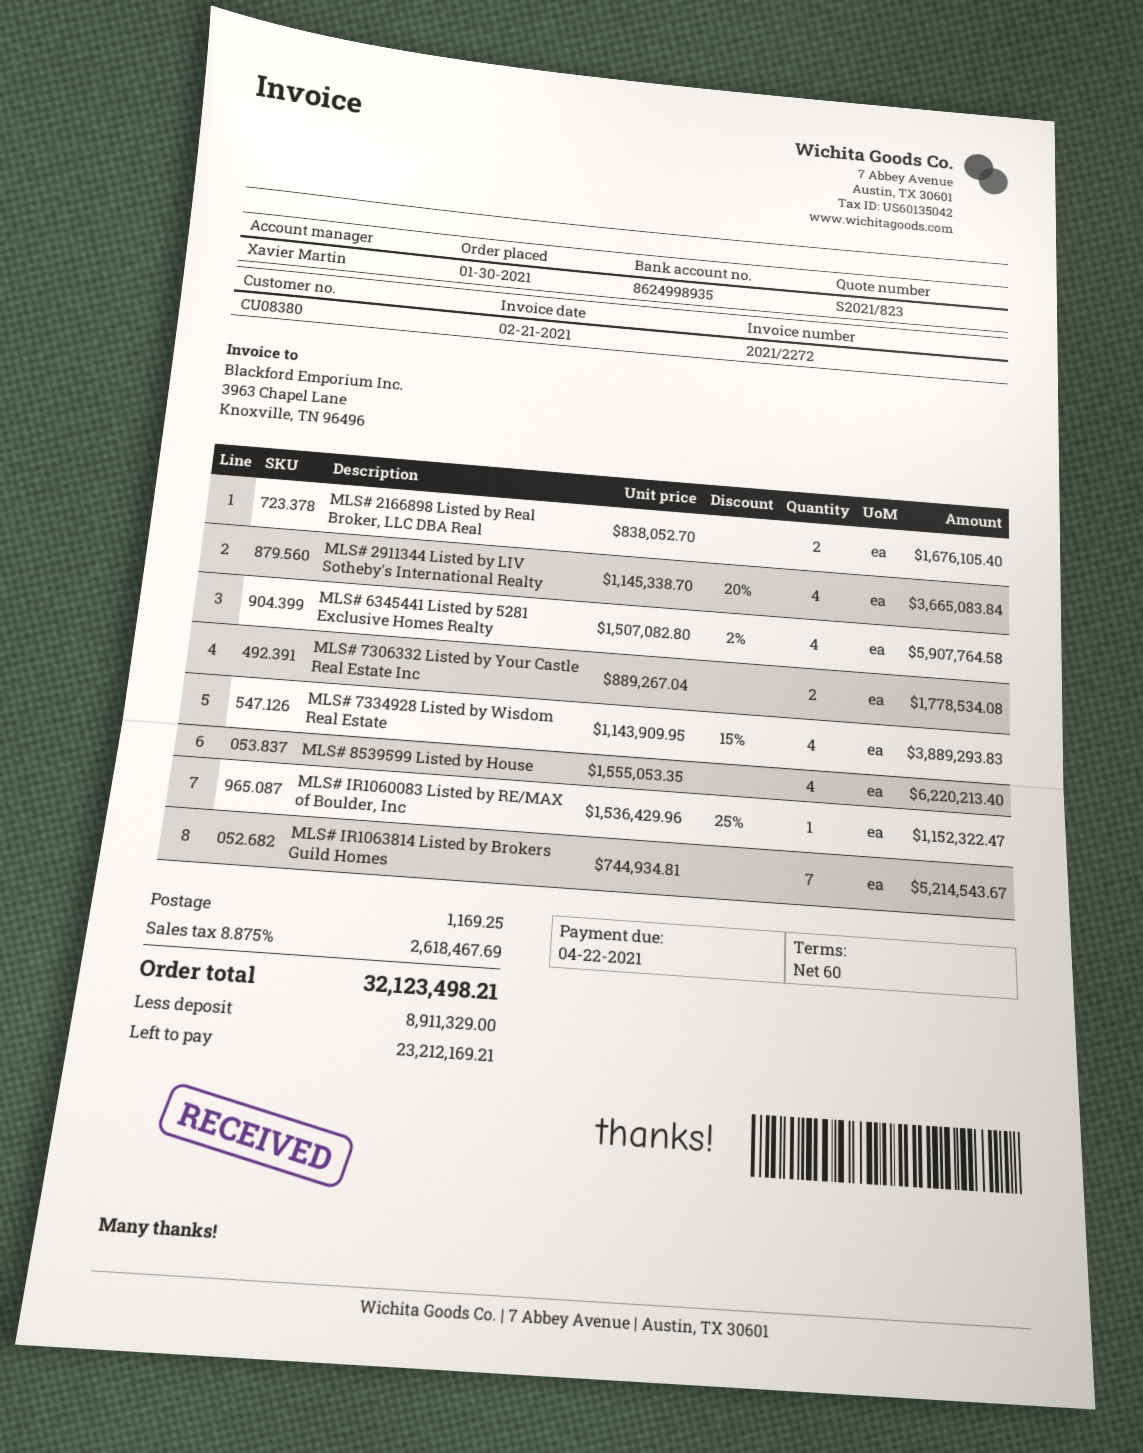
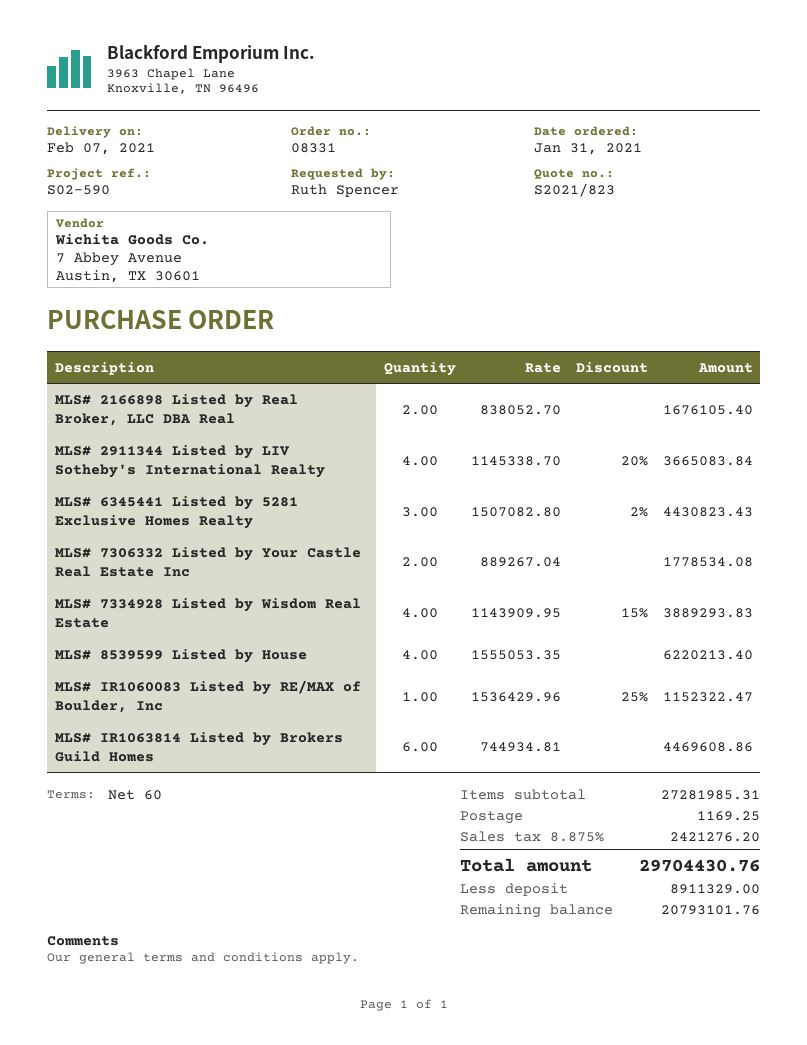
order date: 2021-01-30 -> 2021-01-31
MLS# 6345441 Listed by 5281 Exclusive Homes Realty: 4 x 1507082.80 - 2% = 5907764.58 -> 3 x 1507082.80 - 2% = 4430823.43
MLS# IR1063814 Listed by Brokers Guild Homes: 7 x 744934.81 = 5214543.67 -> 6 x 744934.81 = 4469608.86
tax: 8.875% = 2618467.69 -> 8.875% = 2421276.20
total: 32123498.21 -> 29704430.76
balance: 23212169.21 -> 20793101.76

